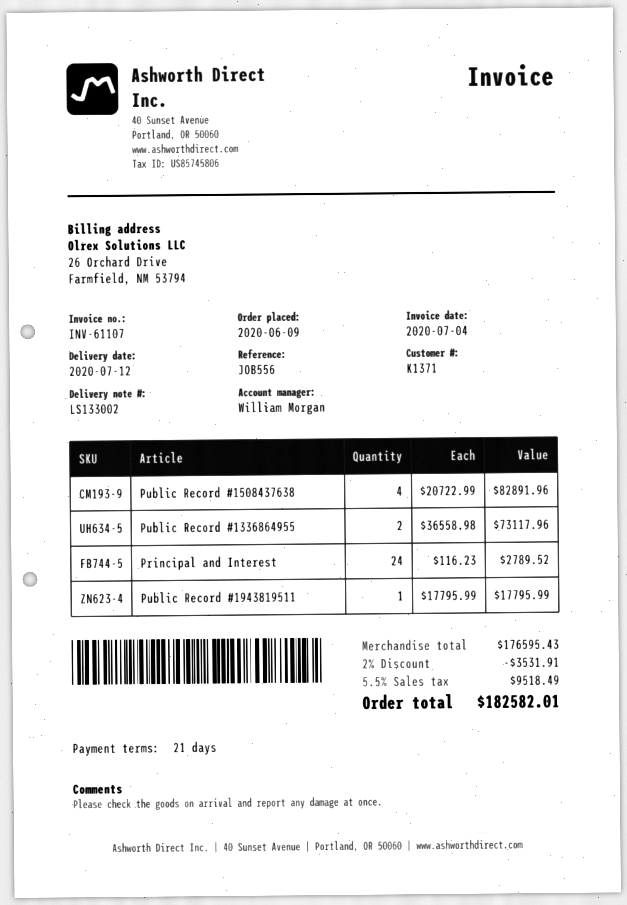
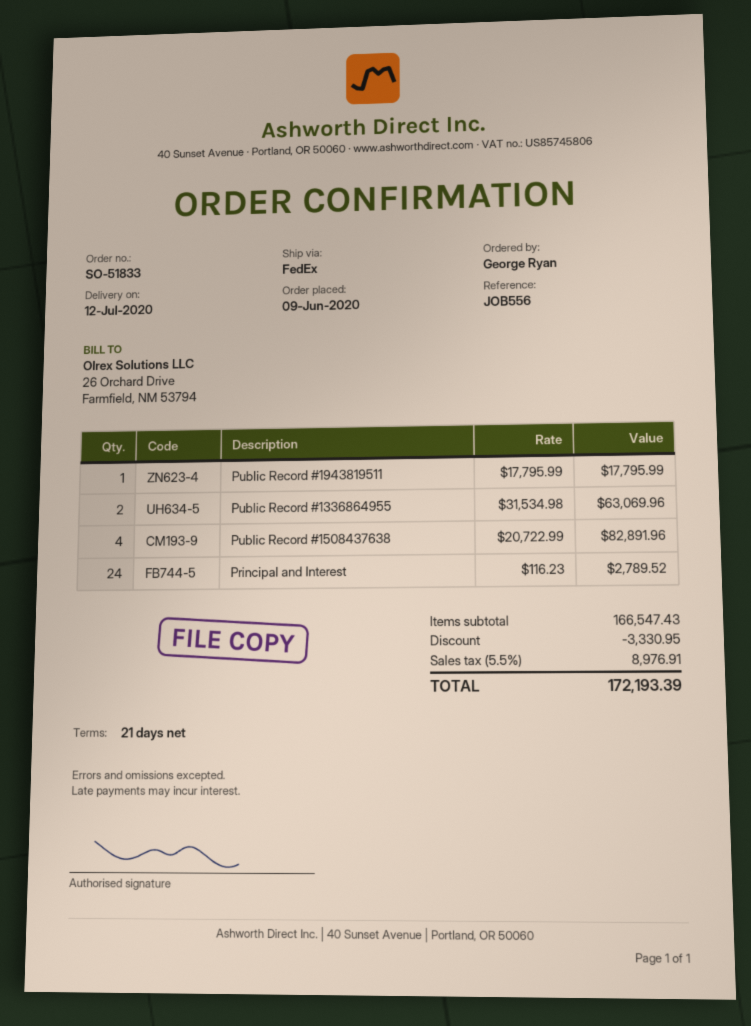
Public Record #1336864955: 2 x 36558.98 = 73117.96 -> 2 x 31534.98 = 63069.96
subtotal: 176595.43 -> 166547.43
discount: 3531.91 -> 3330.95
tax: 5.5% = 9518.49 -> 5.5% = 8976.91
total: 182582.01 -> 172193.39

